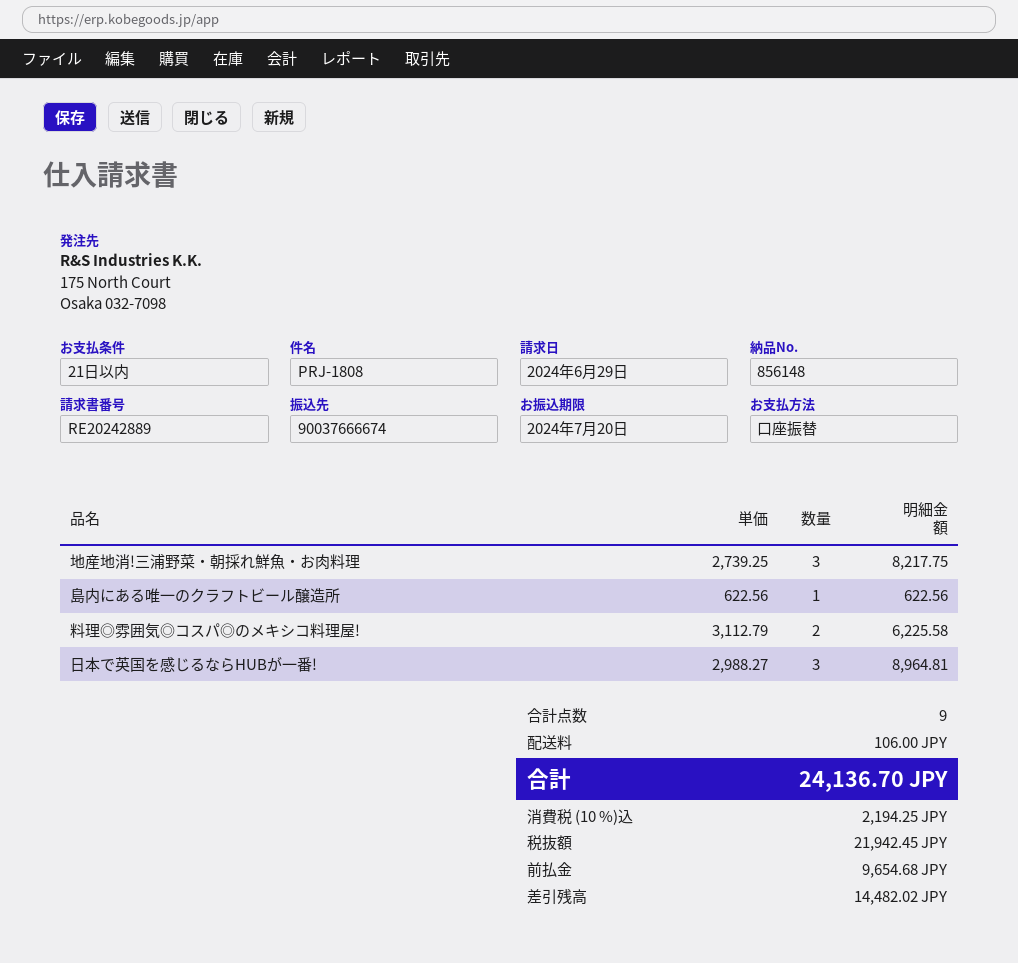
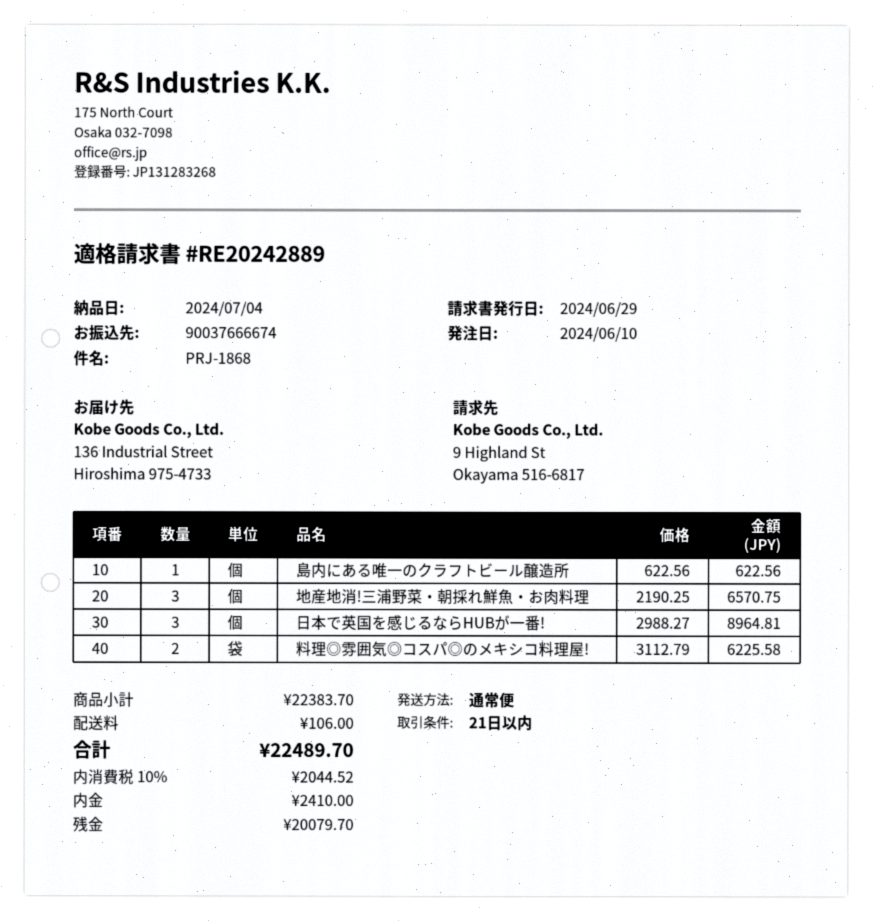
reference: PRJ-1808 -> PRJ-1868
地産地消!三浦野菜・朝採れ鮮魚・お肉料理: 3 x 2739.25 = 8217.75 -> 3 x 2190.25 = 6570.75
tax: 10% = 2194.25 -> 10% = 2044.52
total: 24136.70 -> 22489.70
deposit: 9654.68 -> 2410.00
balance: 14482.02 -> 20079.70

